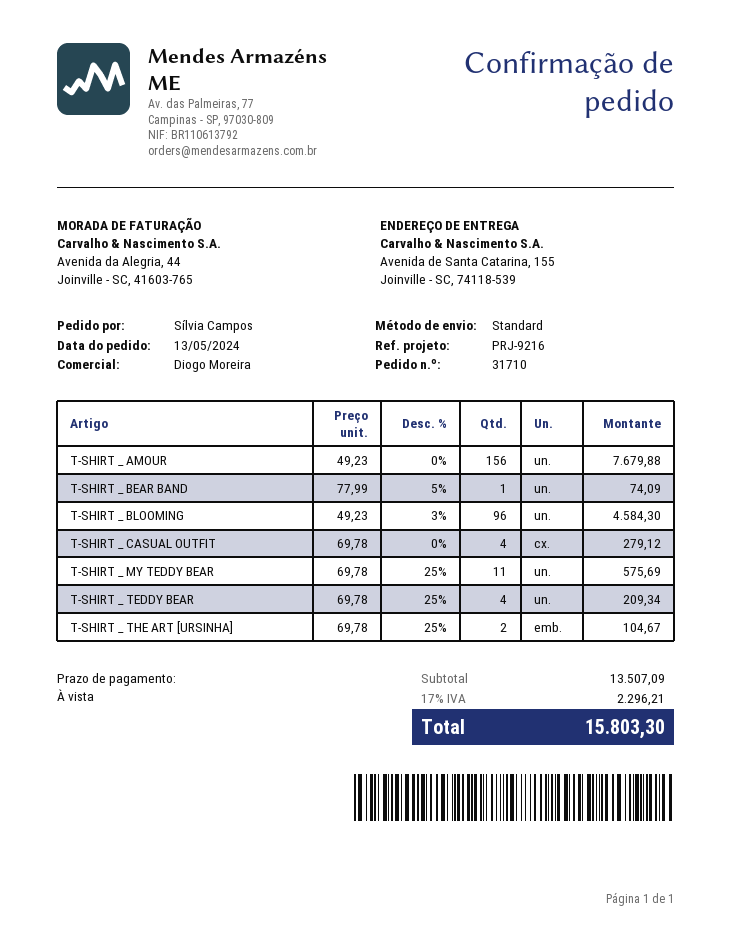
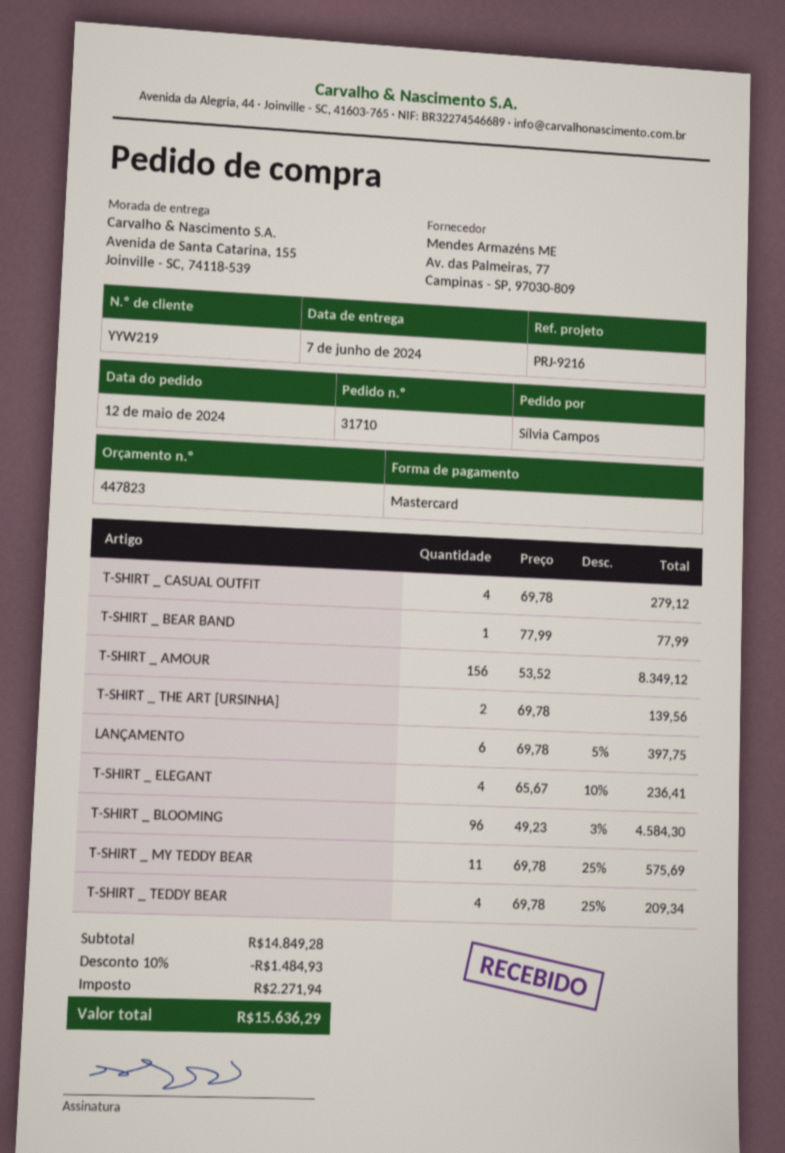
order date: 2024-05-13 -> 2024-05-12
T-SHIRT _ AMOUR: 156 x 49.23 = 7679.88 -> 156 x 53.52 = 8349.12
T-SHIRT _ BEAR BAND: 1 x 77.99 - 5% = 74.09 -> 1 x 77.99 = 77.99
T-SHIRT _ THE ART [URSINHA]: 2 x 69.78 - 25% = 104.67 -> 2 x 69.78 = 139.56
LANÇAMENTO: none -> 6 x 69.78 - 5% = 397.75
T-SHIRT _ ELEGANT: none -> 4 x 65.67 - 10% = 236.41
subtotal: 13507.09 -> 14849.28
discount: none -> 10% = 1484.93
tax: 2296.21 -> 2271.94
total: 15803.30 -> 15636.29

